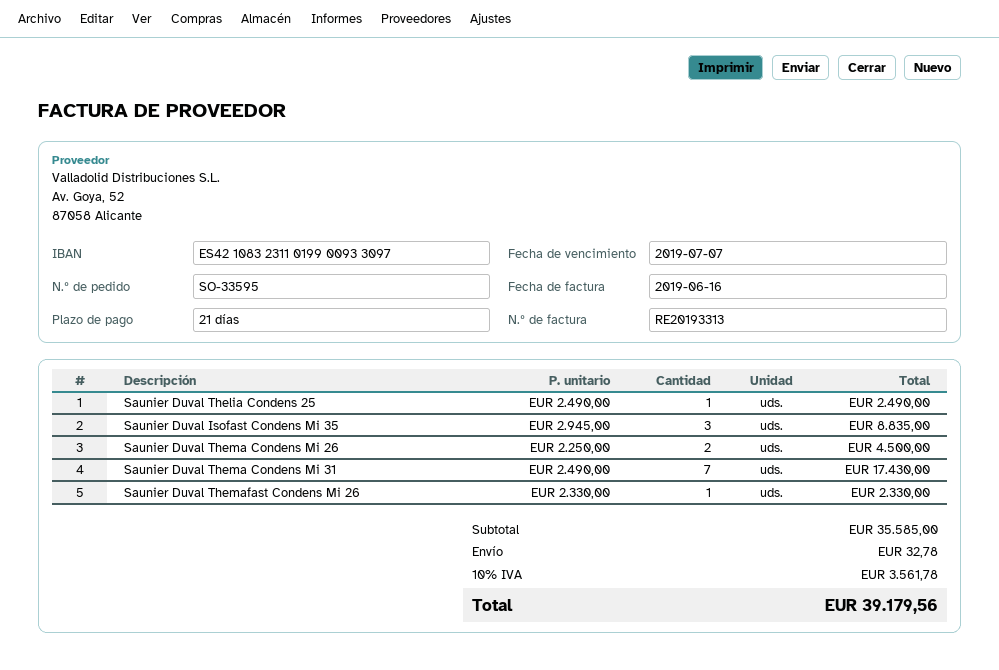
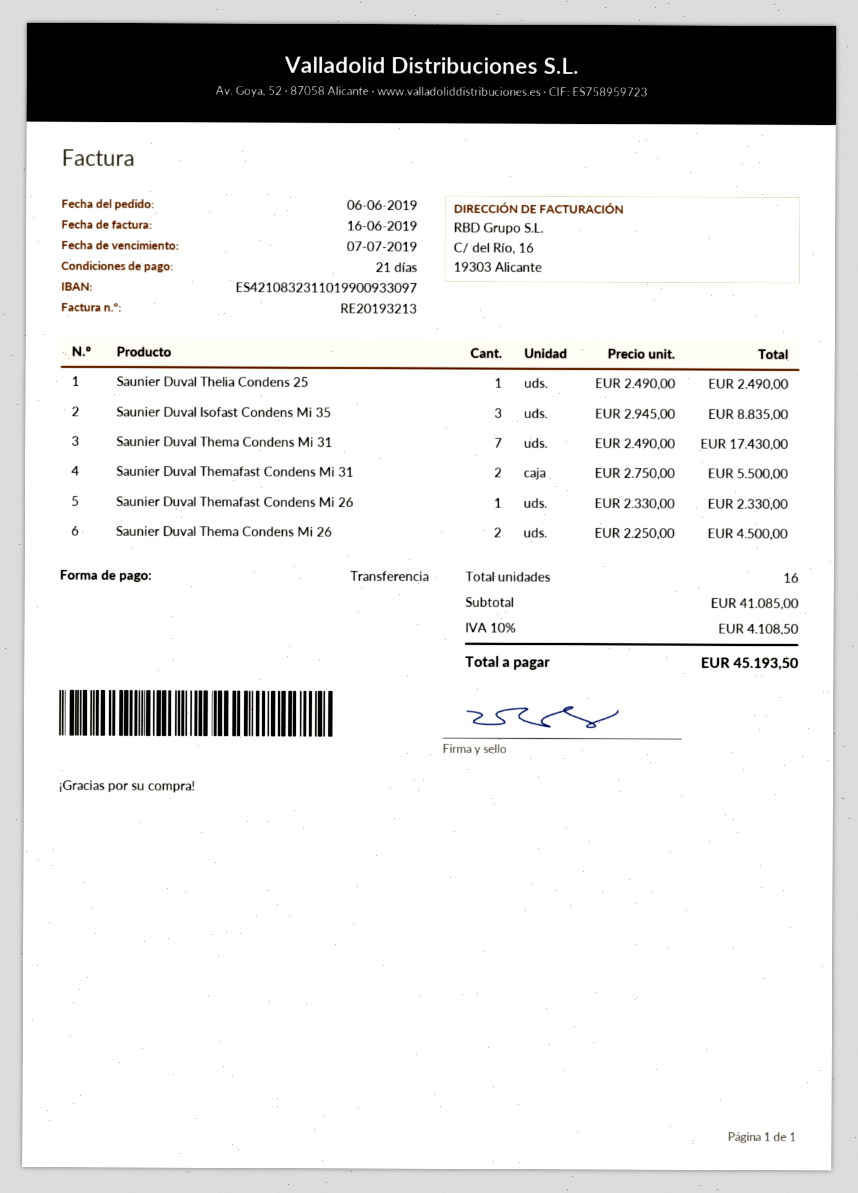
invoice number: RE20193313 -> RE20193213
Saunier Duval Themafast Condens Mi 31: none -> 2 x 2750.00 = 5500.00
subtotal: 35585.00 -> 41085.00
shipping: 32.78 -> none
tax: 10% = 3561.78 -> 10% = 4108.50
total: 39179.56 -> 45193.50

